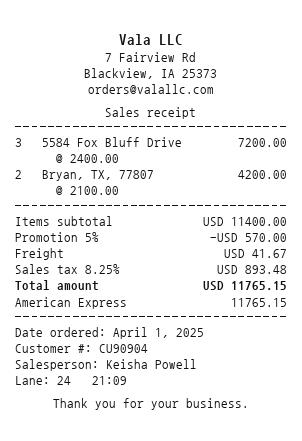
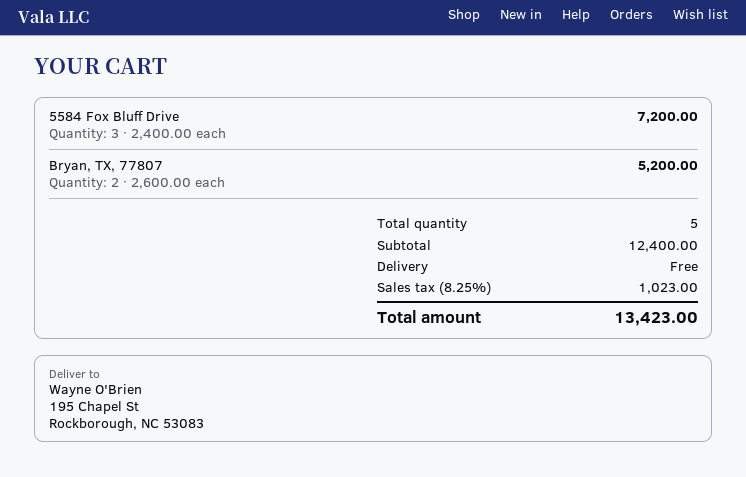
Bryan, TX, 77807: 2 x 2100.00 = 4200.00 -> 2 x 2600.00 = 5200.00
subtotal: 11400.00 -> 12400.00
discount: 5% = 570.00 -> none
shipping: 41.67 -> 0.00
tax: 8.25% = 893.48 -> 8.25% = 1023.00
total: 11765.15 -> 13423.00

